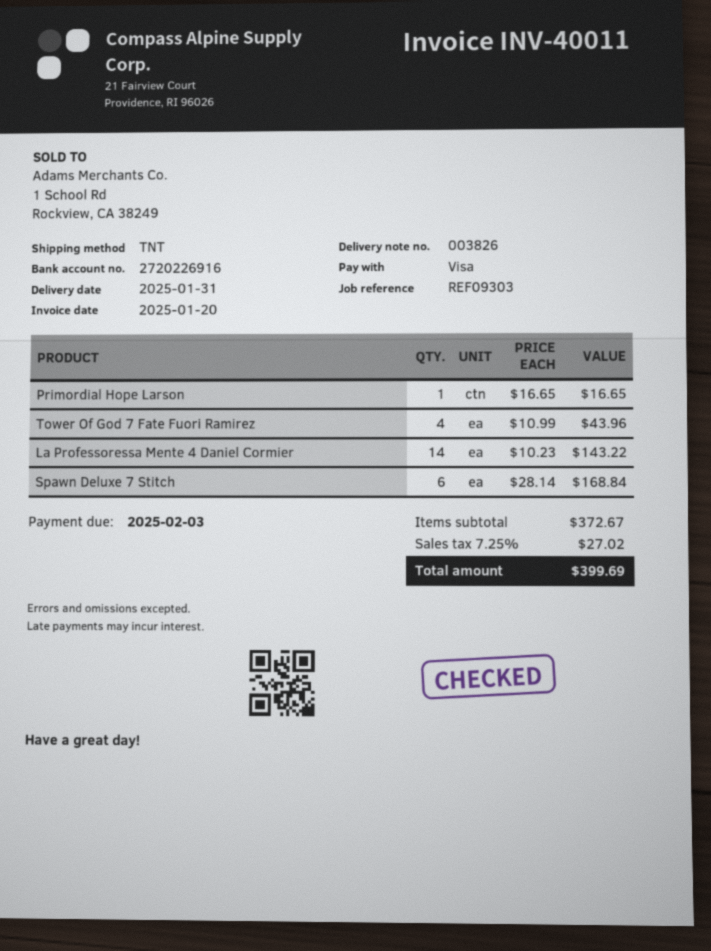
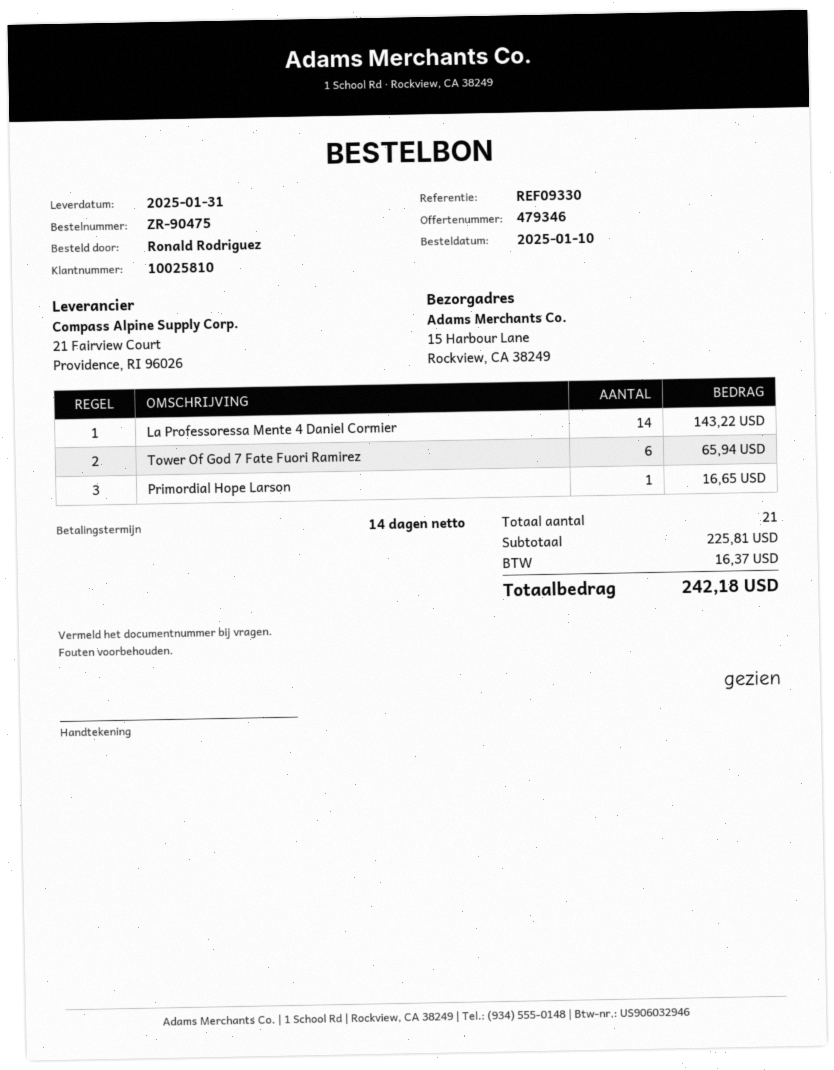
reference: REF09303 -> REF09330
Tower Of God 7 Fate Fuori Ramirez: 4 for 43.96 -> 6 for 65.94
Spawn Deluxe 7 Stitch: 6 for 168.84 -> none
subtotal: 372.67 -> 225.81
tax: 27.02 -> 16.37
total: 399.69 -> 242.18

